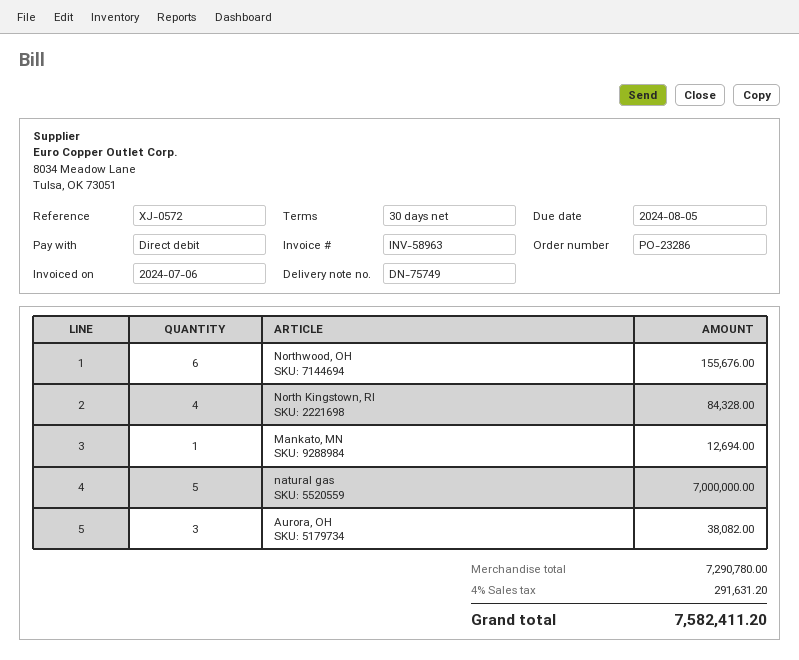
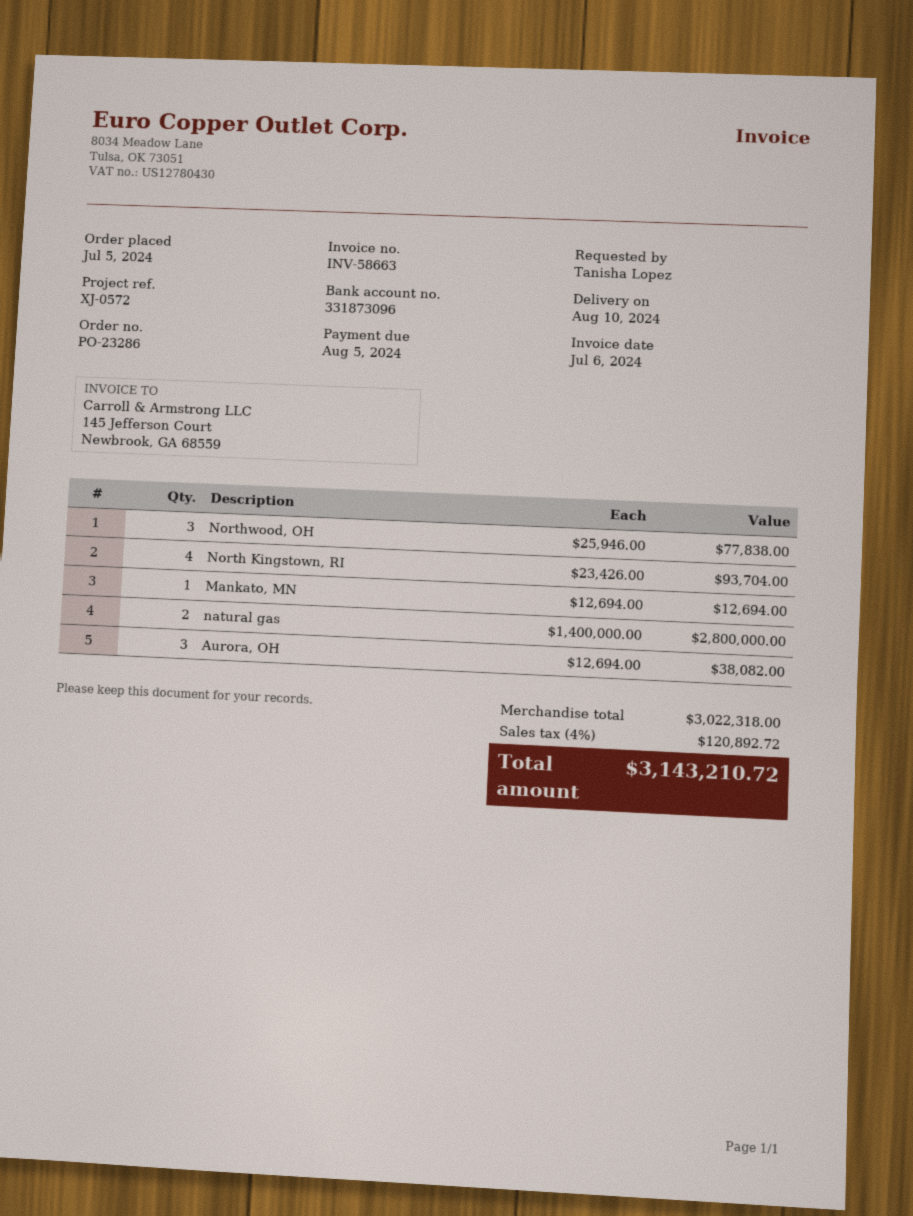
invoice number: INV-58963 -> INV-58663
Northwood, OH: 6 for 155676.00 -> 3 for 77838.00
North Kingstown, RI: 4 for 84328.00 -> 4 for 93704.00
natural gas: 5 for 7000000.00 -> 2 for 2800000.00
subtotal: 7290780.00 -> 3022318.00
tax: 4% = 291631.20 -> 4% = 120892.72
total: 7582411.20 -> 3143210.72

